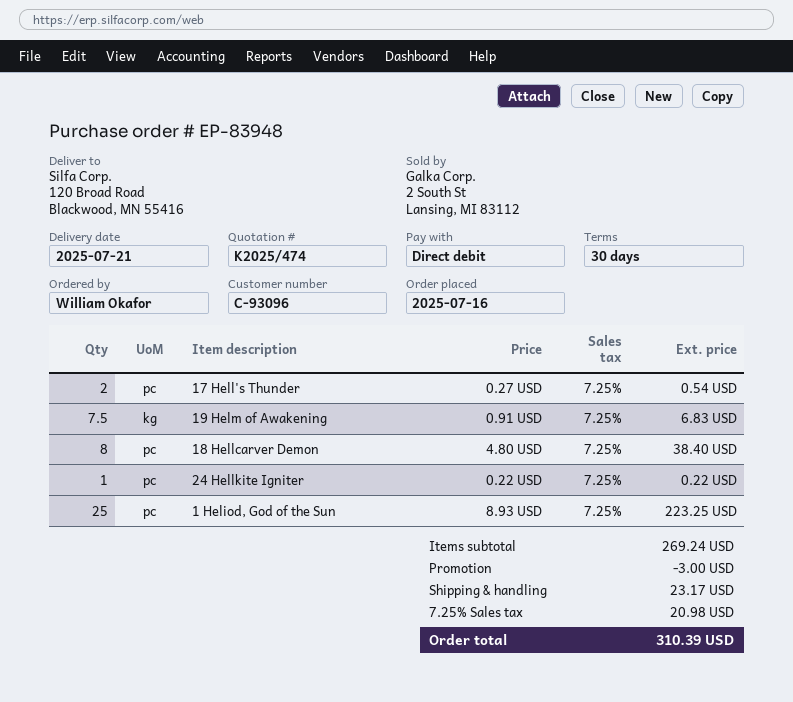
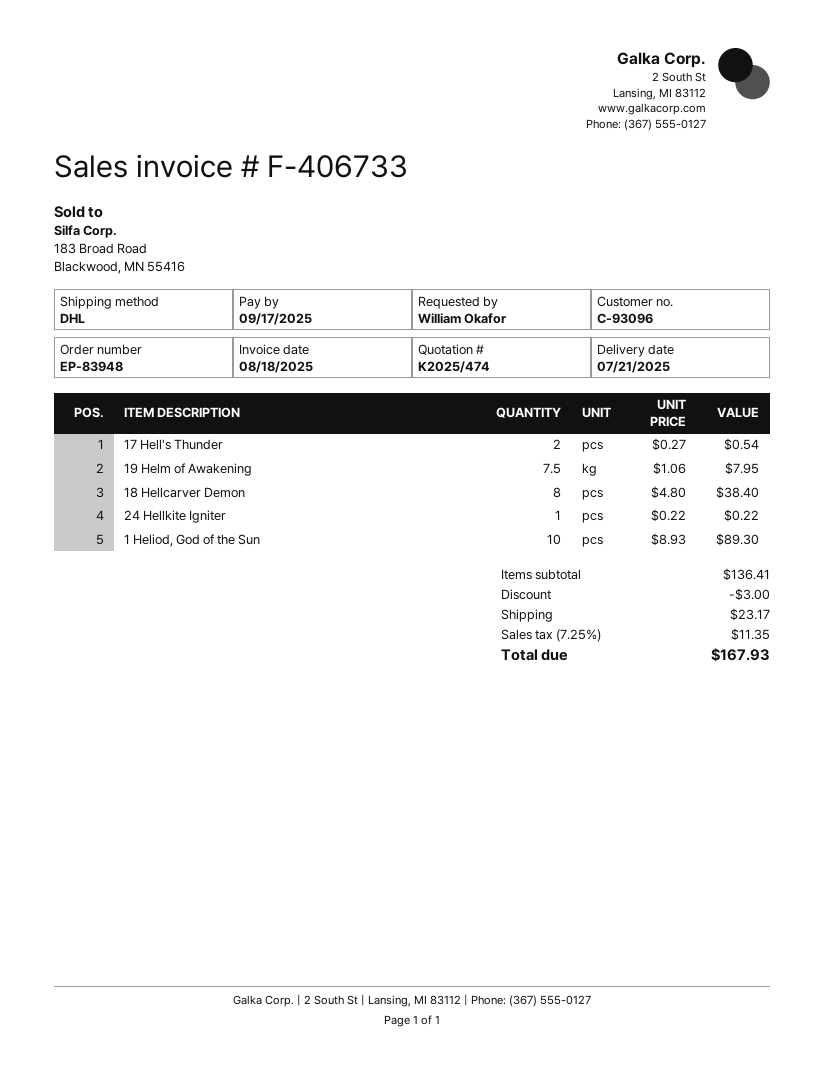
19 Helm of Awakening: 7.5 x 0.91 = 6.83 -> 7.5 x 1.06 = 7.95
1 Heliod, God of the Sun: 25 x 8.93 = 223.25 -> 10 x 8.93 = 89.30
subtotal: 269.24 -> 136.41
tax: 7.25% = 20.98 -> 7.25% = 11.35
total: 310.39 -> 167.93

